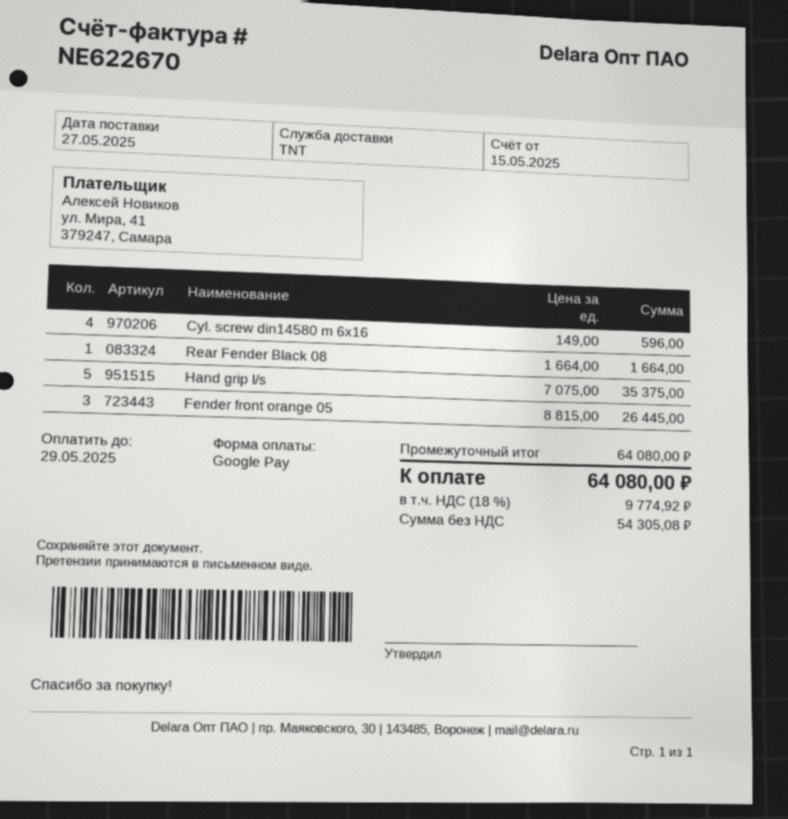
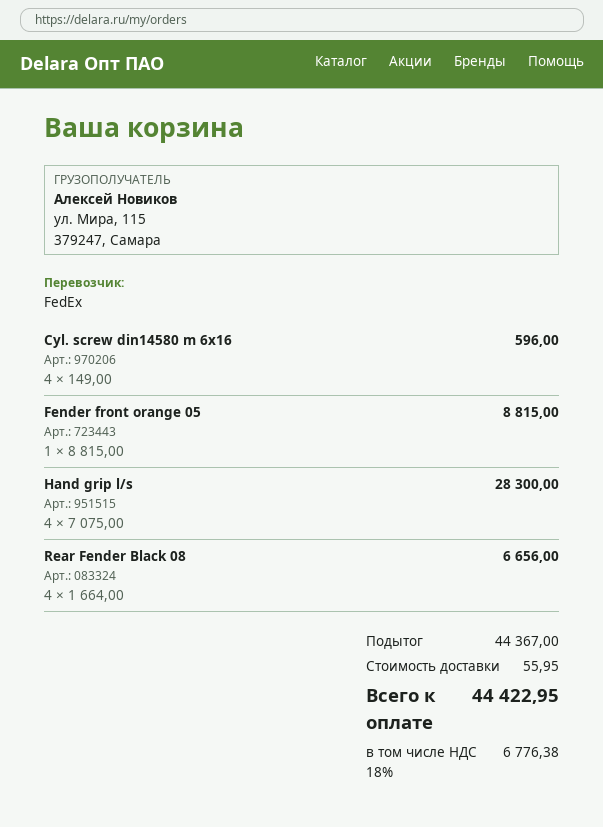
shipping method: TNT -> FedEx
Rear Fender Black 08: 1 x 1664.00 = 1664.00 -> 4 x 1664.00 = 6656.00
Hand grip l/s: 5 x 7075.00 = 35375.00 -> 4 x 7075.00 = 28300.00
Fender front orange 05: 3 x 8815.00 = 26445.00 -> 1 x 8815.00 = 8815.00
subtotal: 64080.00 -> 44367.00
shipping: none -> 55.95
tax: 18% = 9774.92 -> 18% = 6776.38
total: 64080.00 -> 44422.95

